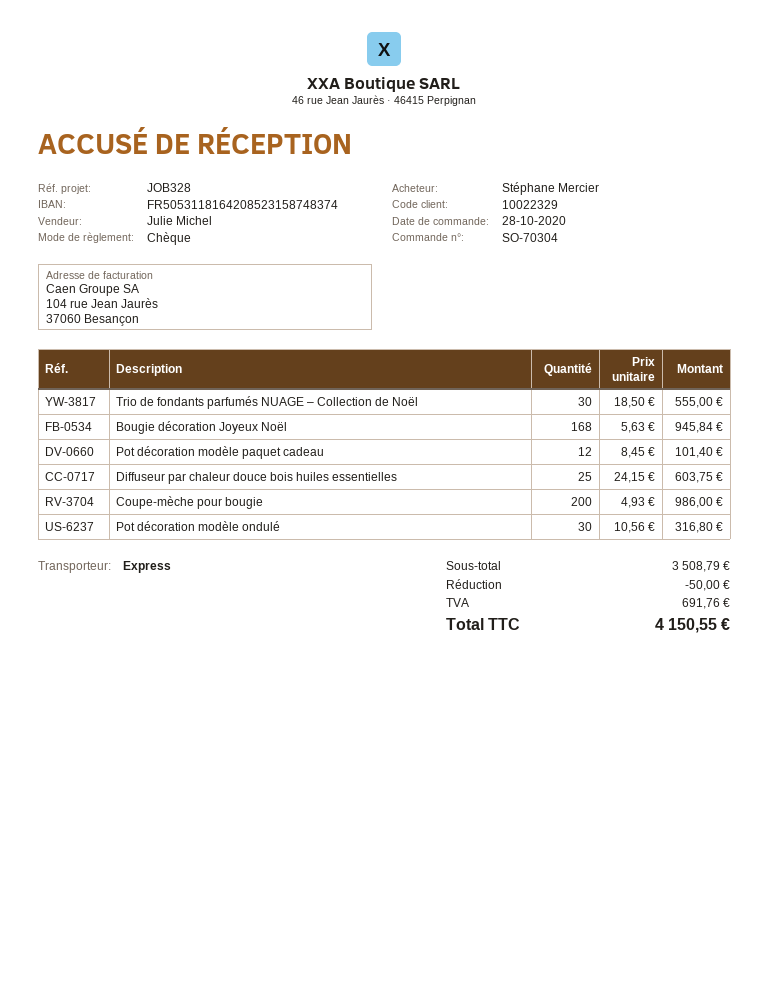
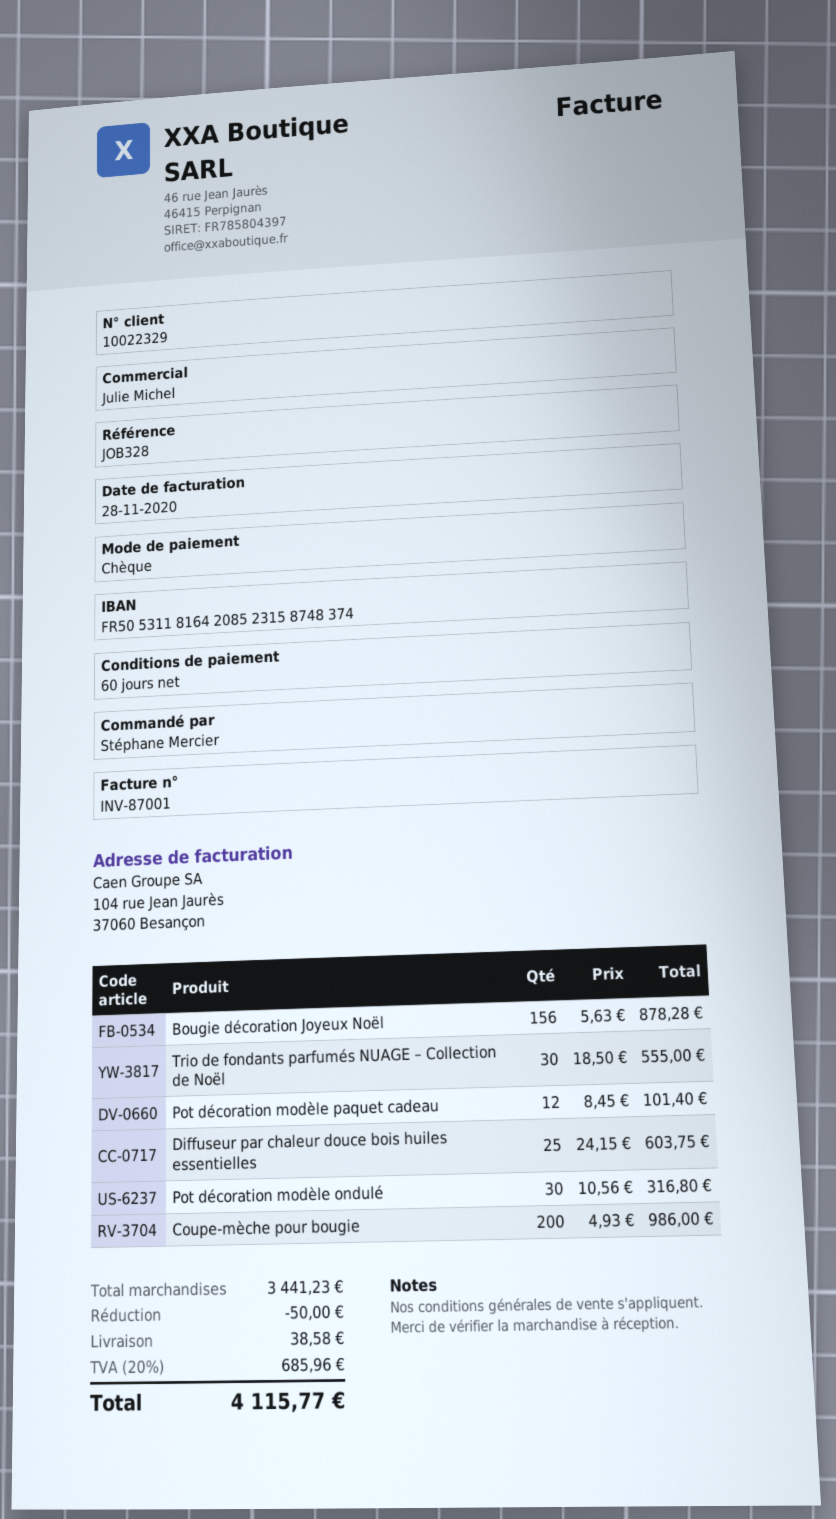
Bougie décoration Joyeux Noël: 168 x 5.63 = 945.84 -> 156 x 5.63 = 878.28
subtotal: 3508.79 -> 3441.23
shipping: none -> 38.58
tax: 691.76 -> 685.96
total: 4150.55 -> 4115.77

